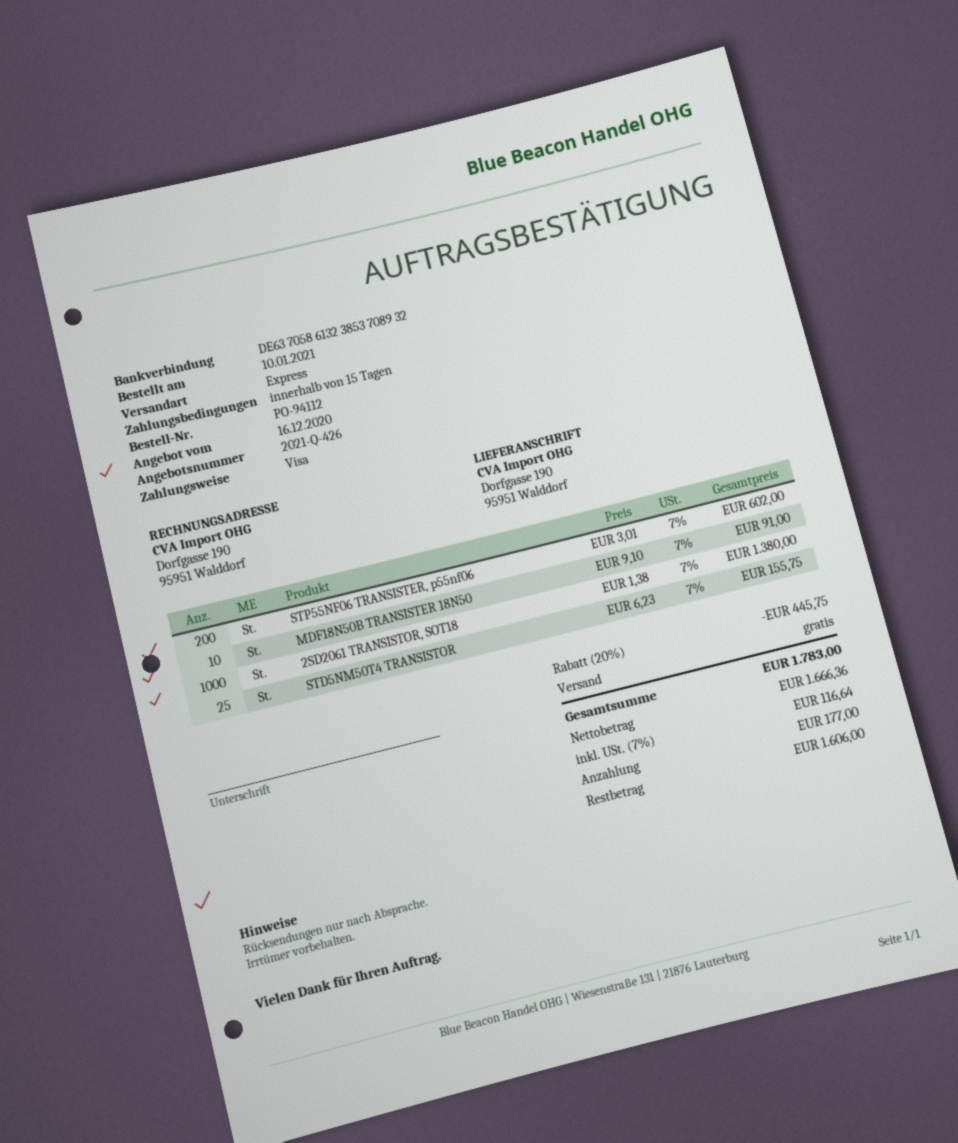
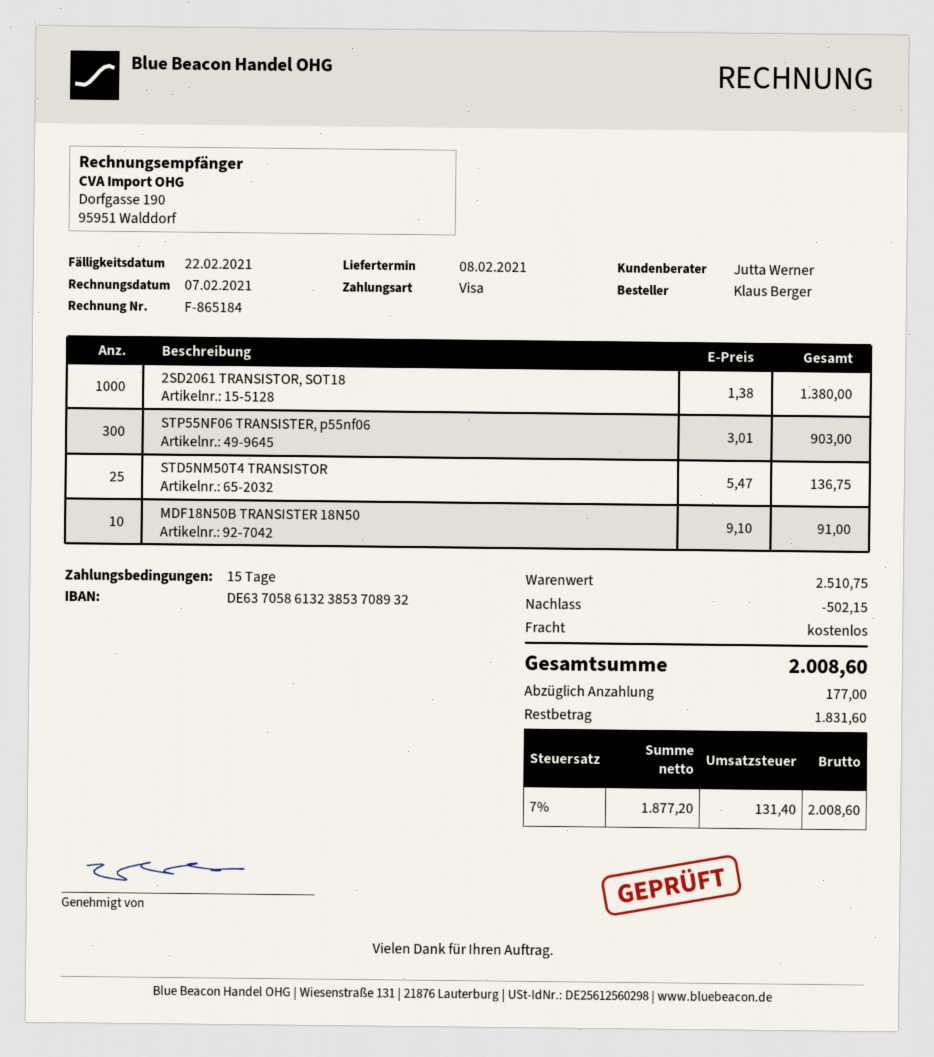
STP55NF06 TRANSISTER, p55nf06: 200 x 3.01 = 602.00 -> 300 x 3.01 = 903.00
STD5NM50T4 TRANSISTOR: 25 x 6.23 = 155.75 -> 25 x 5.47 = 136.75
discount: 445.75 -> 502.15
net: 1666.36 -> 1877.20
tax: 7% = 116.64 -> 7% = 131.40
total: 1783.00 -> 2008.60
balance: 1606.00 -> 1831.60

